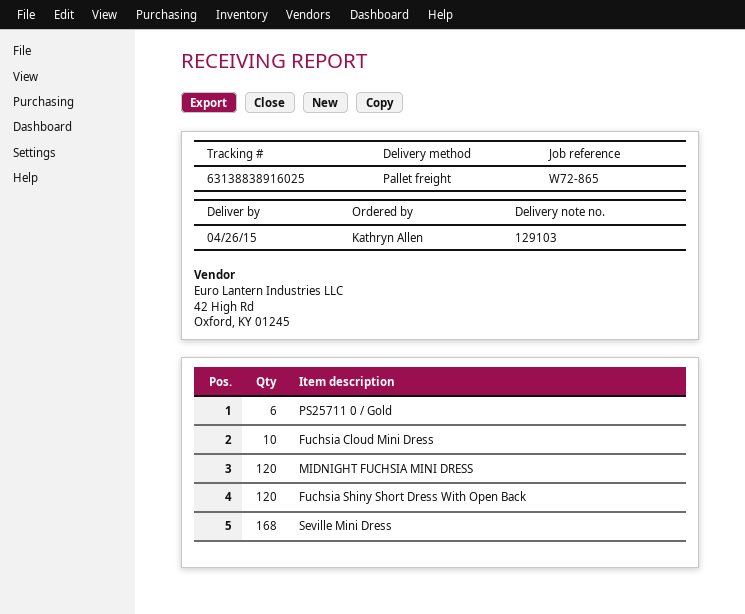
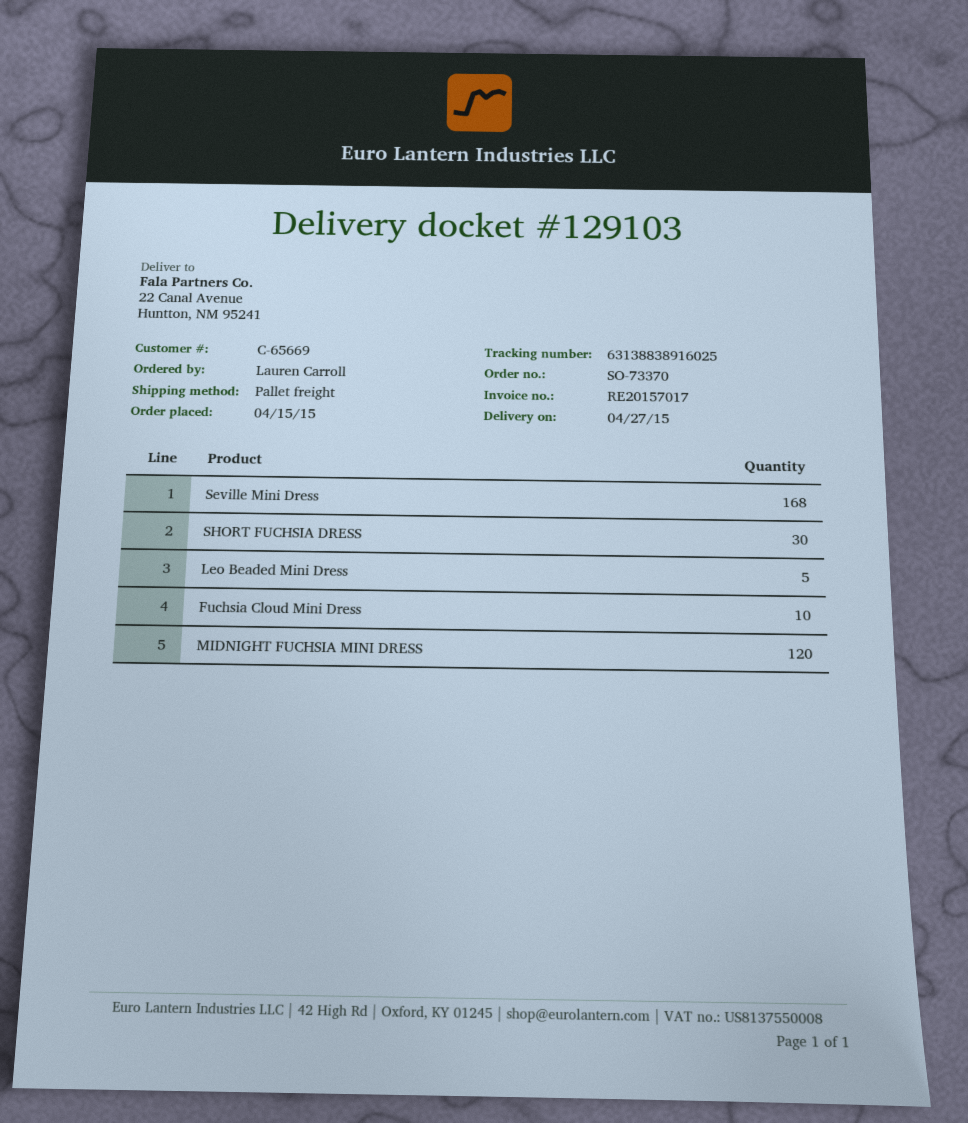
delivery date: 2015-04-26 -> 2015-04-27
ordered by: Kathryn Allen -> Lauren Carroll
PS25711 0 / Gold: 6 -> none
Fuchsia Shiny Short Dress With Open Back: 120 -> none
SHORT FUCHSIA DRESS: none -> 30
Leo Beaded Mini Dress: none -> 5

